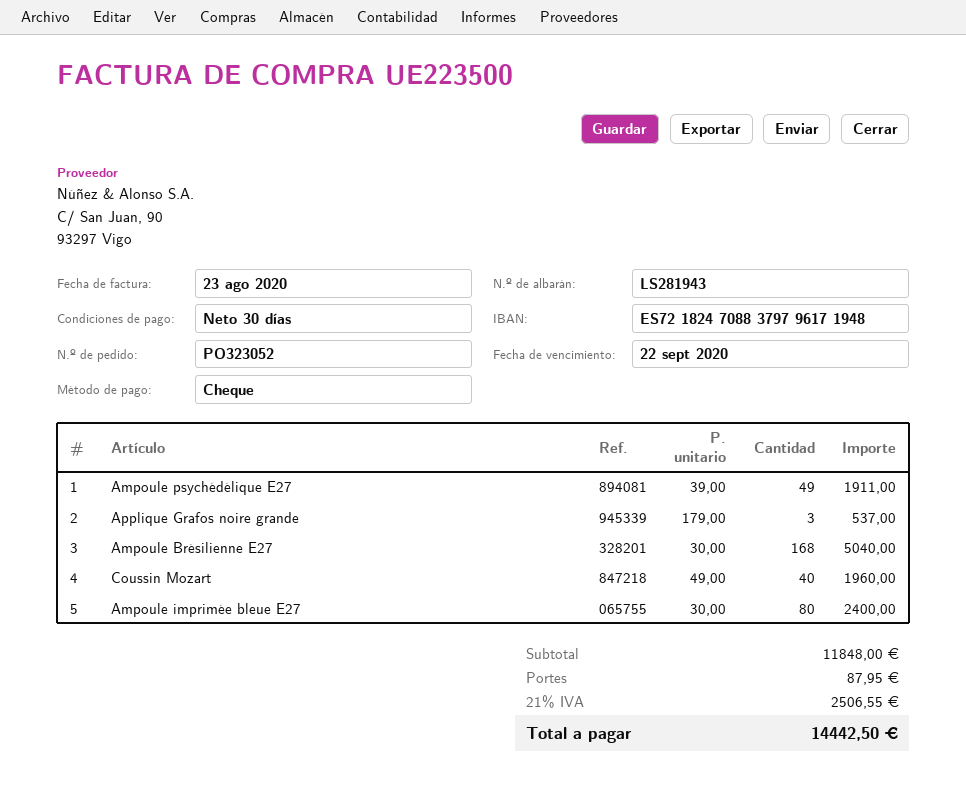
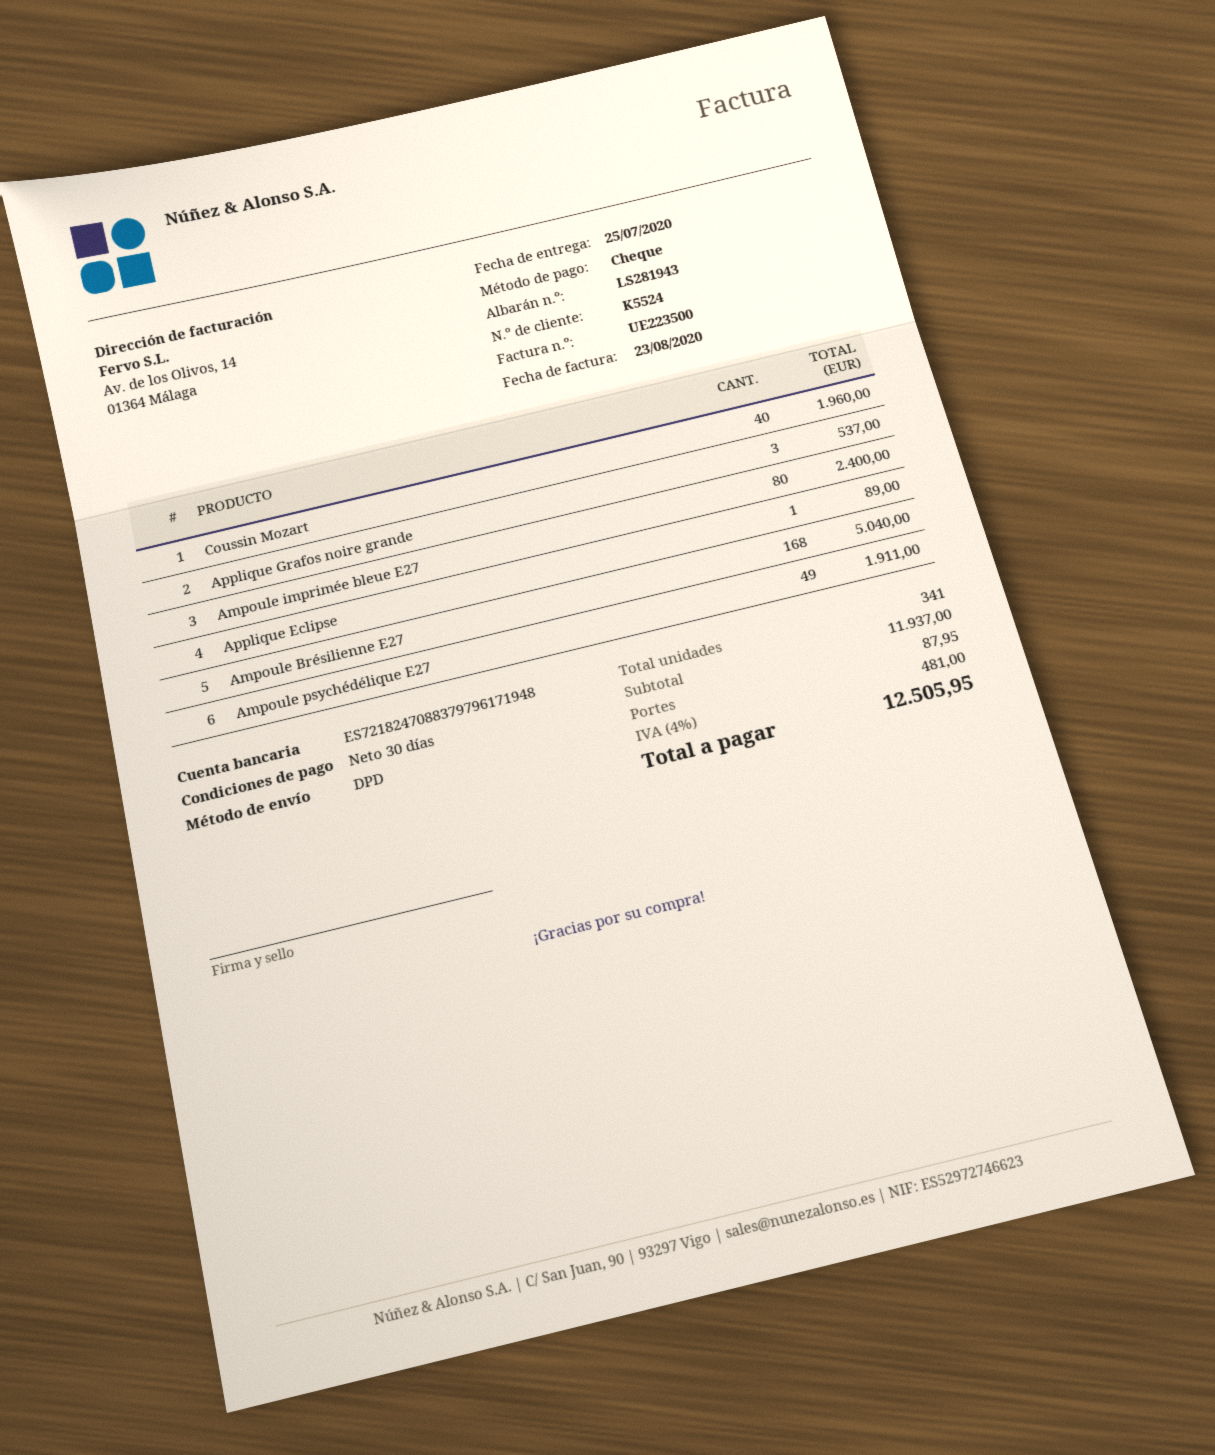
Applique Eclipse: none -> 1 for 89.00
subtotal: 11848.00 -> 11937.00
tax: 21% = 2506.55 -> 4% = 481.00
total: 14442.50 -> 12505.95

